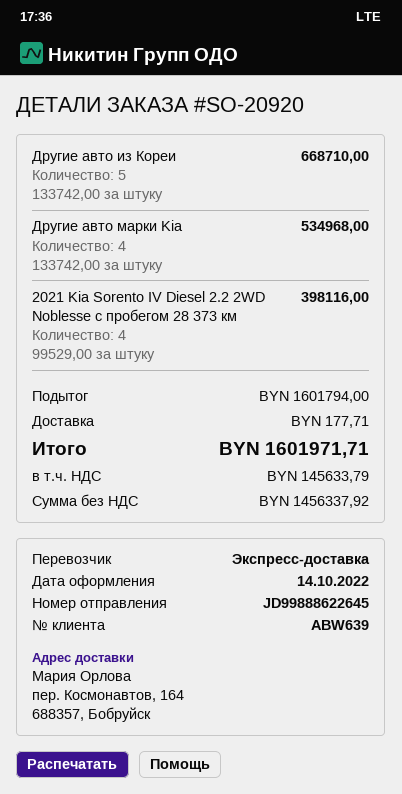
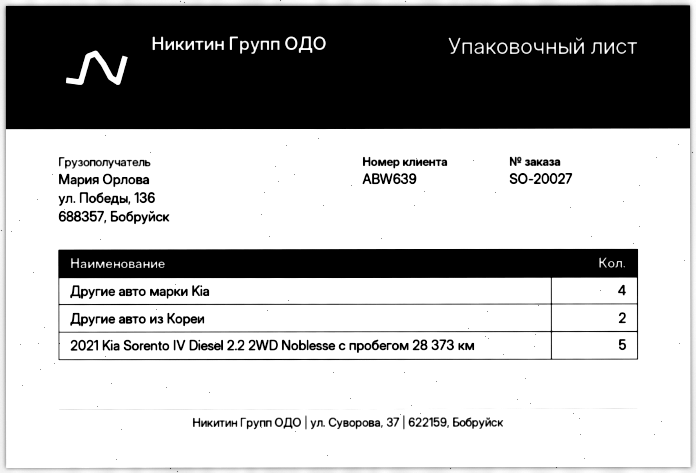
order number: SO-20920 -> SO-20027
ship to: пер. Космонавтов, 164, 688357, Бобруйск -> ул. Победы, 136, 688357, Бобруйск
Другие авто из Кореи: 5 -> 2
2021 Kia Sorento IV Diesel 2.2 2WD Noblesse с пробегом 28 373 км: 4 -> 5

